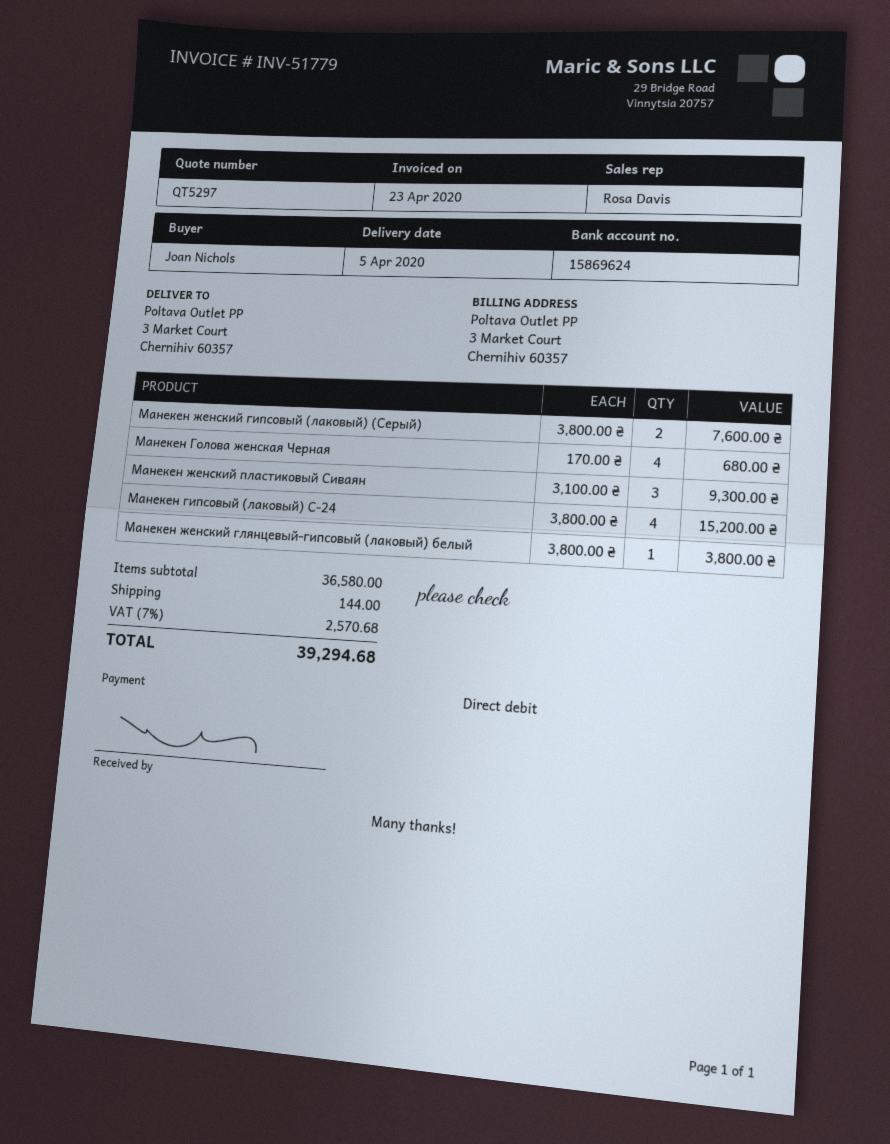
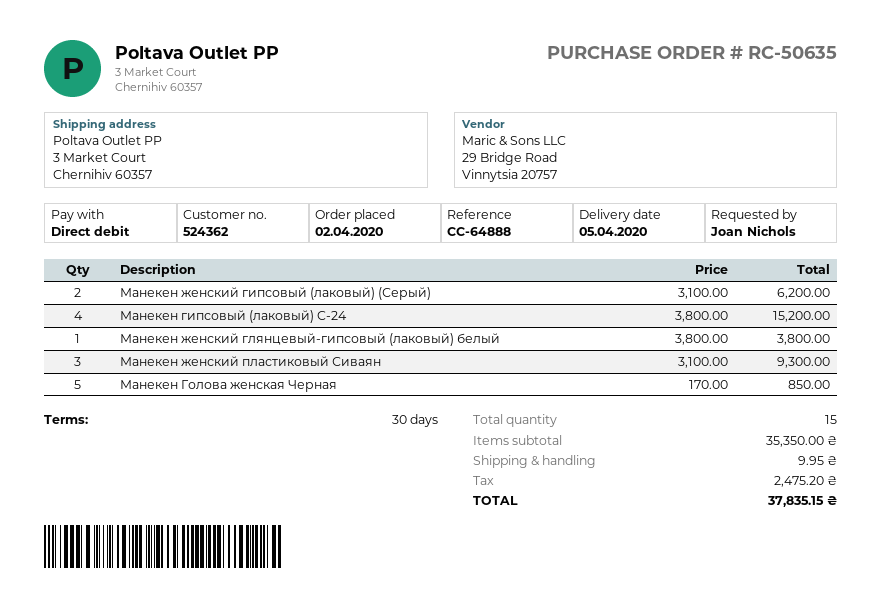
Манекен женский гипсовый (лаковый) (Серый): 2 x 3800.00 = 7600.00 -> 2 x 3100.00 = 6200.00
Манекен Голова женская Черная: 4 x 170.00 = 680.00 -> 5 x 170.00 = 850.00
subtotal: 36580.00 -> 35350.00
shipping: 144.00 -> 9.95
tax: 2570.68 -> 2475.20
total: 39294.68 -> 37835.15

